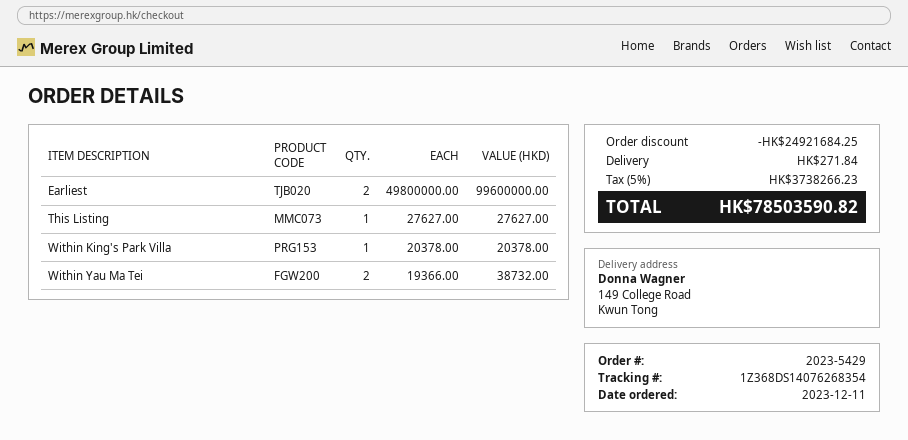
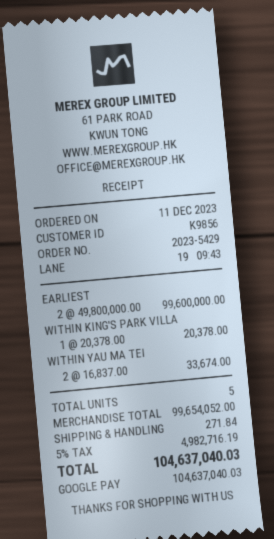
This Listing: 1 x 27627.00 = 27627.00 -> none
Within Yau Ma Tei: 2 x 19366.00 = 38732.00 -> 2 x 16837.00 = 33674.00
discount: 24921684.25 -> none
tax: 5% = 3738266.23 -> 5% = 4982716.19
total: 78503590.82 -> 104637040.03

